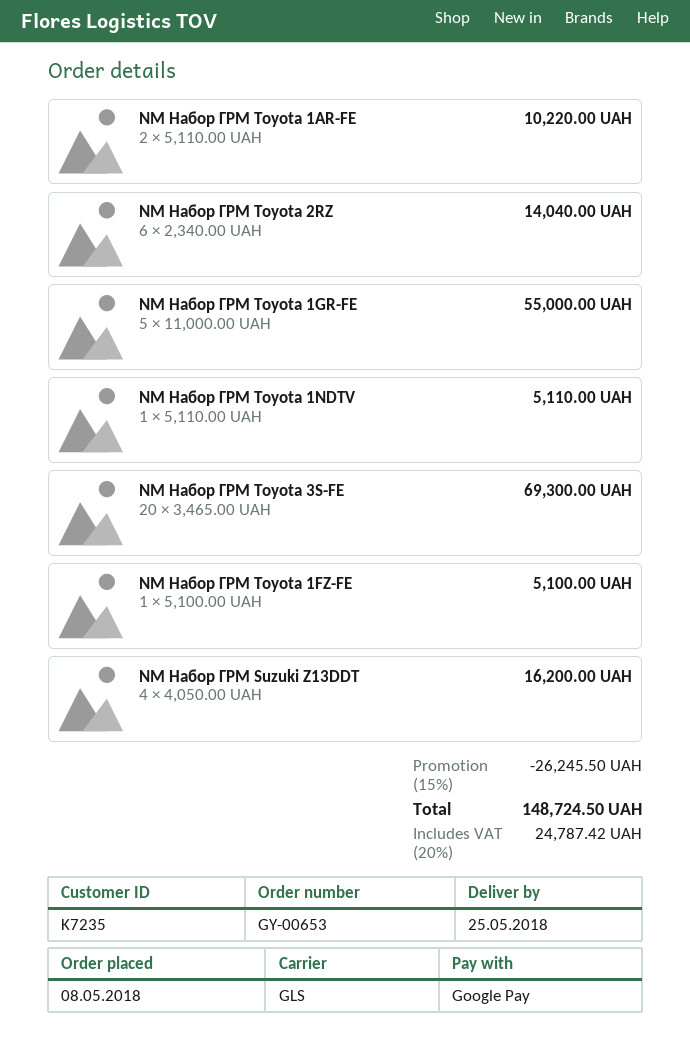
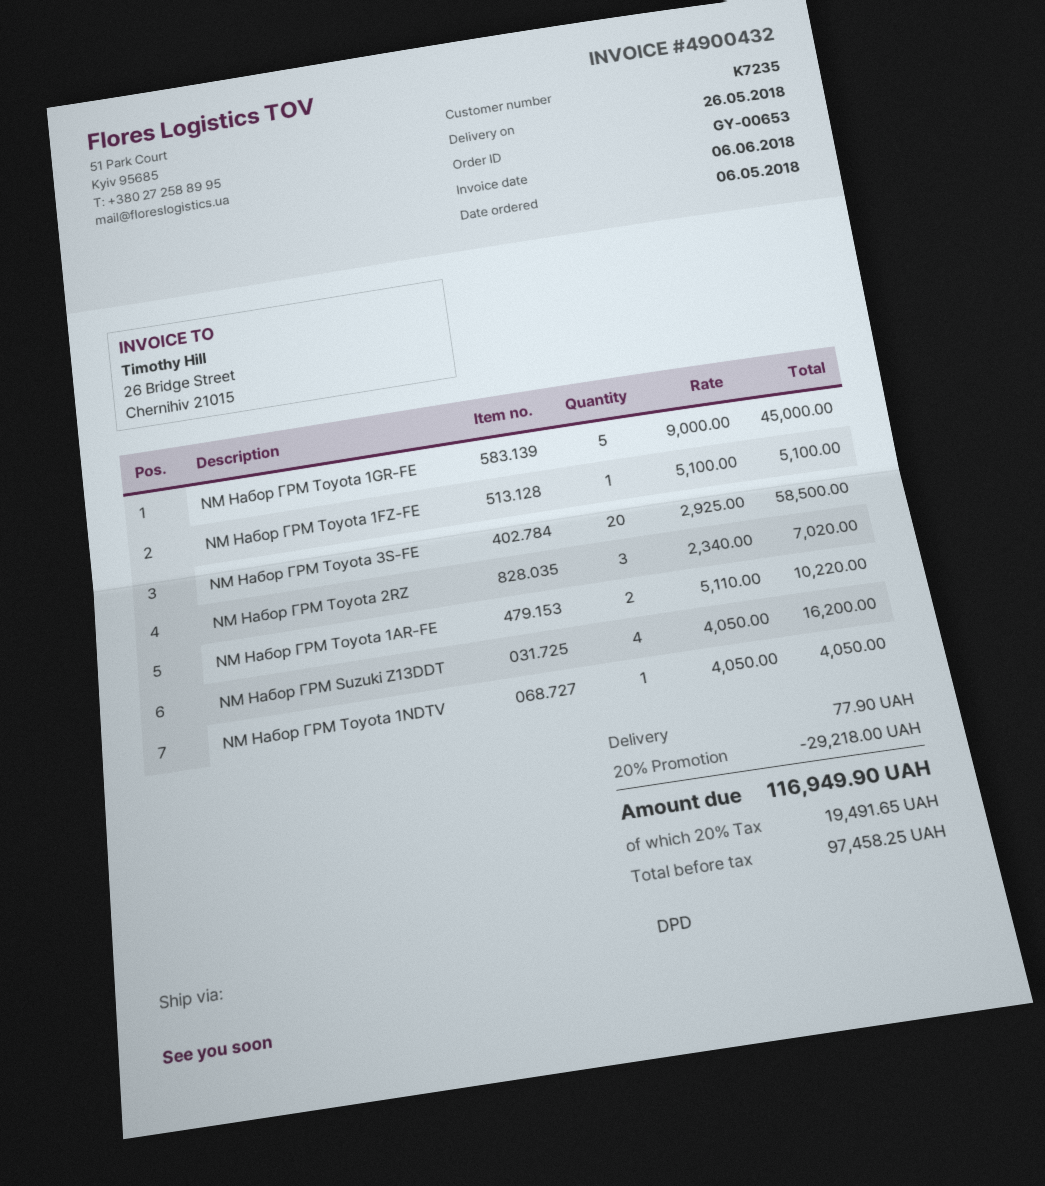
order date: 2018-05-08 -> 2018-05-06
delivery date: 2018-05-25 -> 2018-05-26
shipping method: GLS -> DPD
NM Набор ГРМ Toyota 2RZ: 6 x 2340.00 = 14040.00 -> 3 x 2340.00 = 7020.00
NM Набор ГРМ Toyota 1GR-FE: 5 x 11000.00 = 55000.00 -> 5 x 9000.00 = 45000.00
NM Набор ГРМ Toyota 1NDTV: 1 x 5110.00 = 5110.00 -> 1 x 4050.00 = 4050.00
NM Набор ГРМ Toyota 3S-FE: 20 x 3465.00 = 69300.00 -> 20 x 2925.00 = 58500.00
discount: 15% = 26245.50 -> 20% = 29218.00
shipping: none -> 77.90
tax: 20% = 24787.42 -> 20% = 19491.65
total: 148724.50 -> 116949.90

